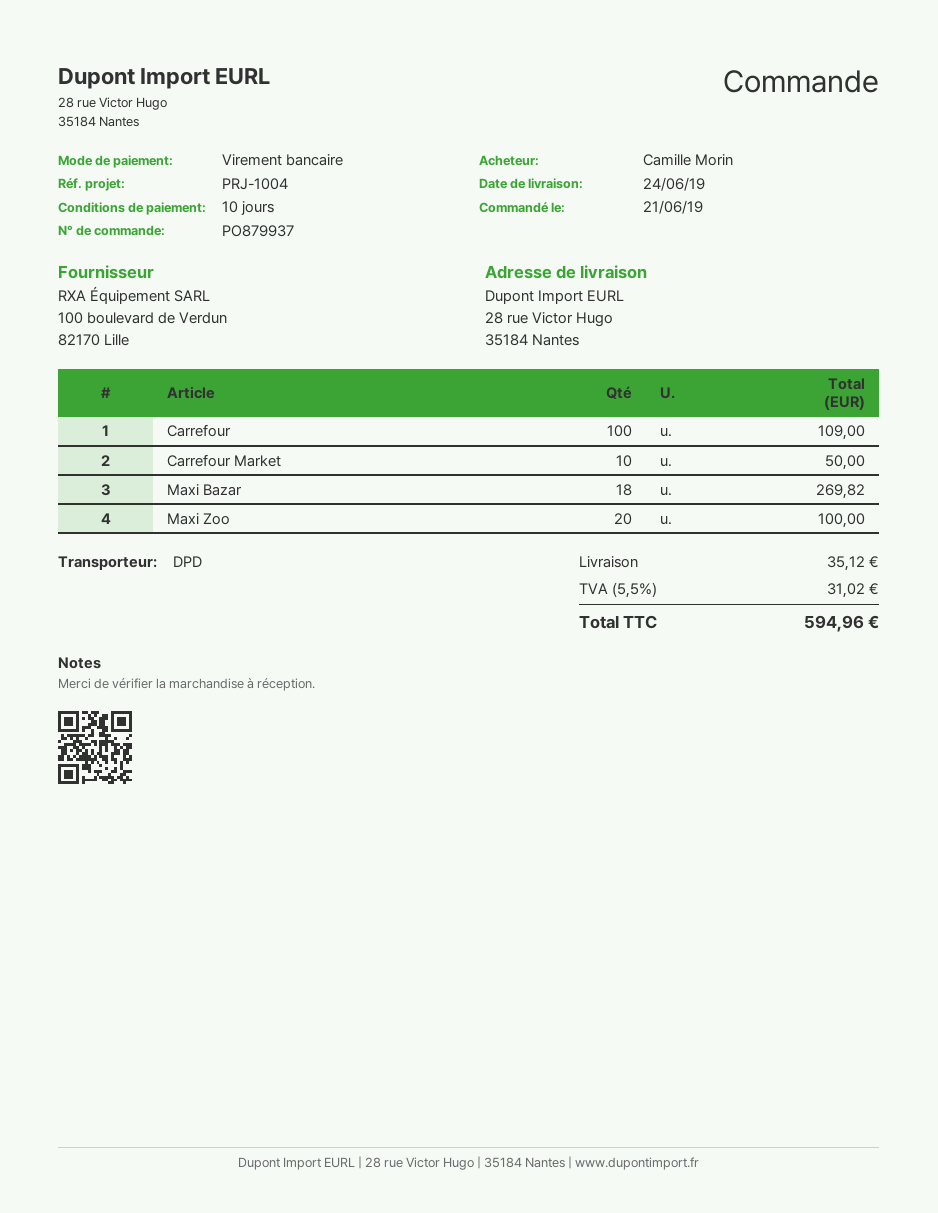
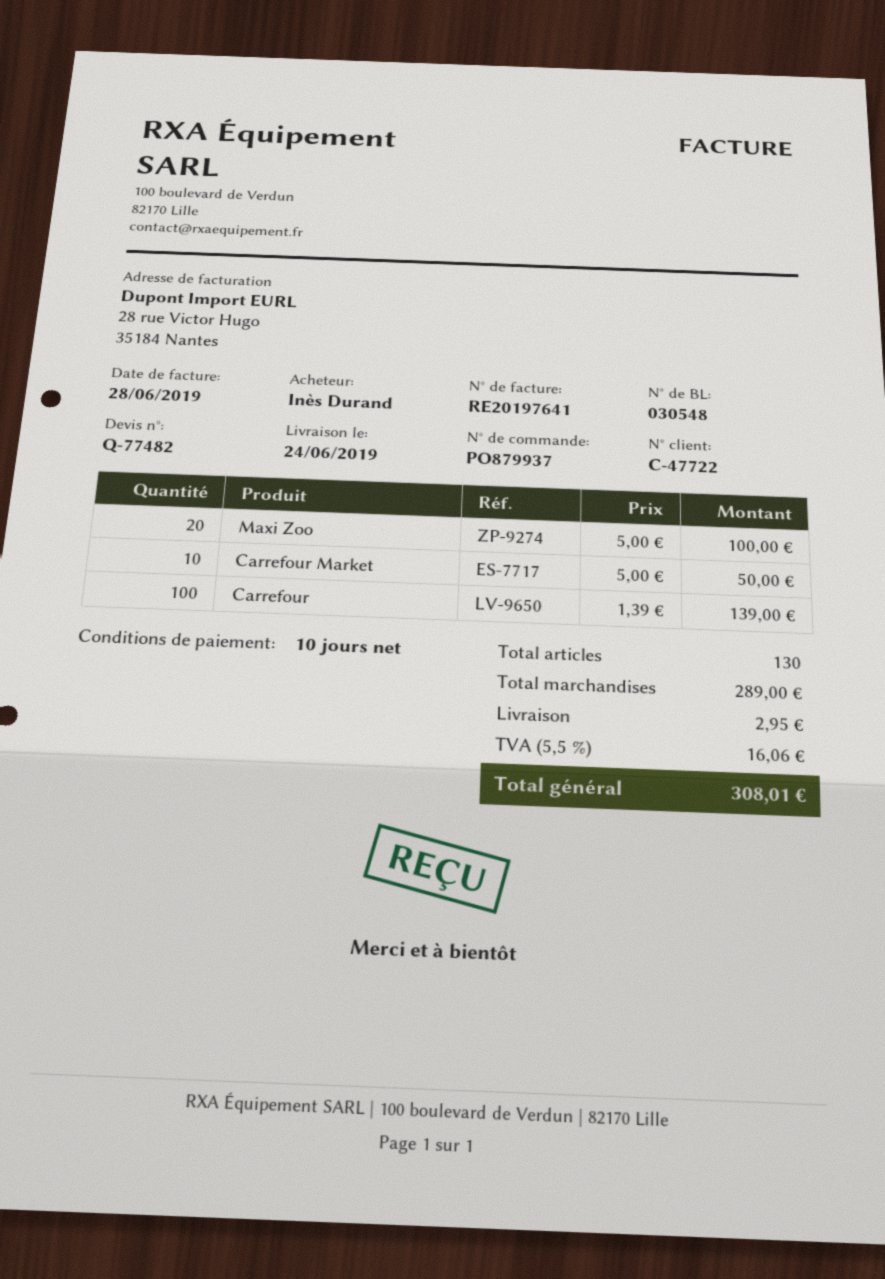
ordered by: Camille Morin -> Inès Durand
Carrefour: 100 for 109.00 -> 100 for 139.00
Maxi Bazar: 18 for 269.82 -> none
shipping: 35.12 -> 2.95
tax: 5.5% = 31.02 -> 5.5% = 16.06
total: 594.96 -> 308.01

